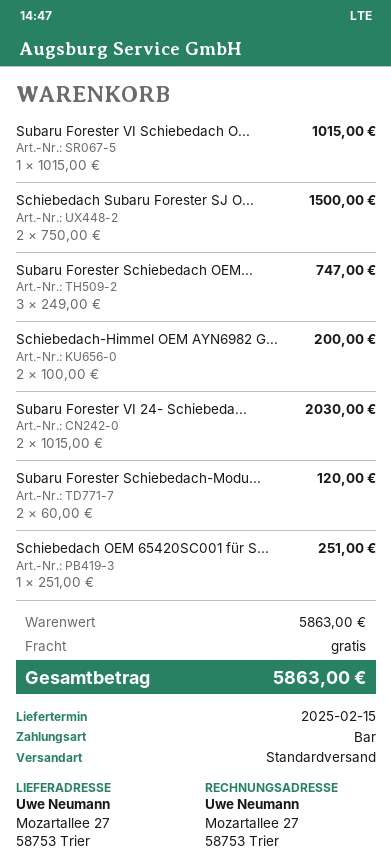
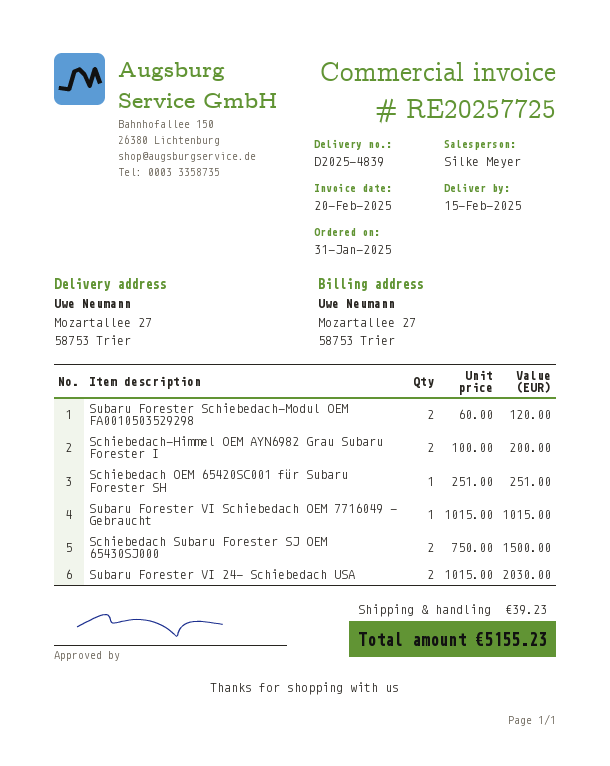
Subaru Forester Schiebedach OEM...: 3 x 249.00 = 747.00 -> none
shipping: 0.00 -> 39.23
total: 5863.00 -> 5155.23

